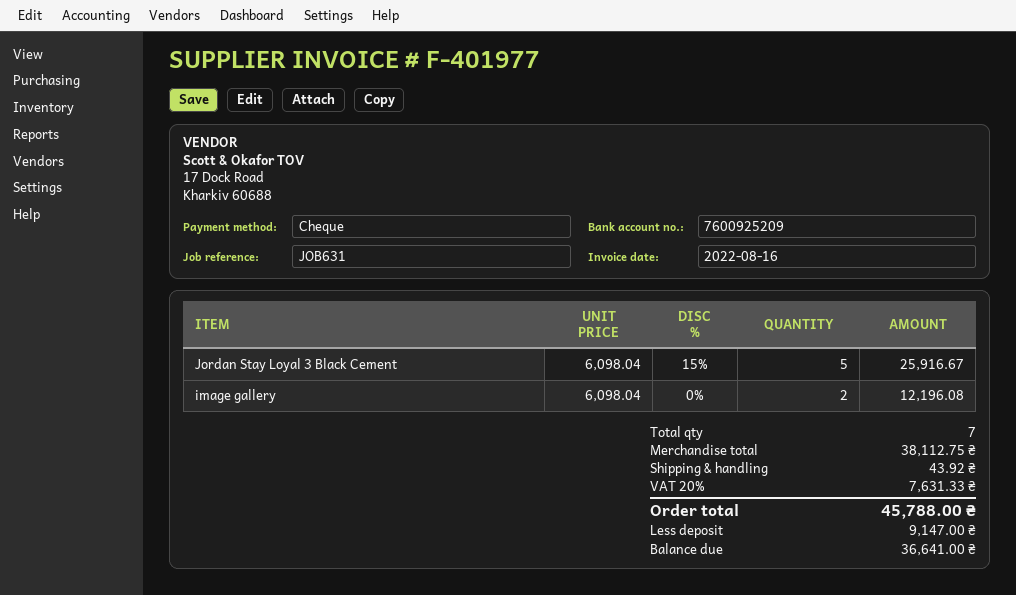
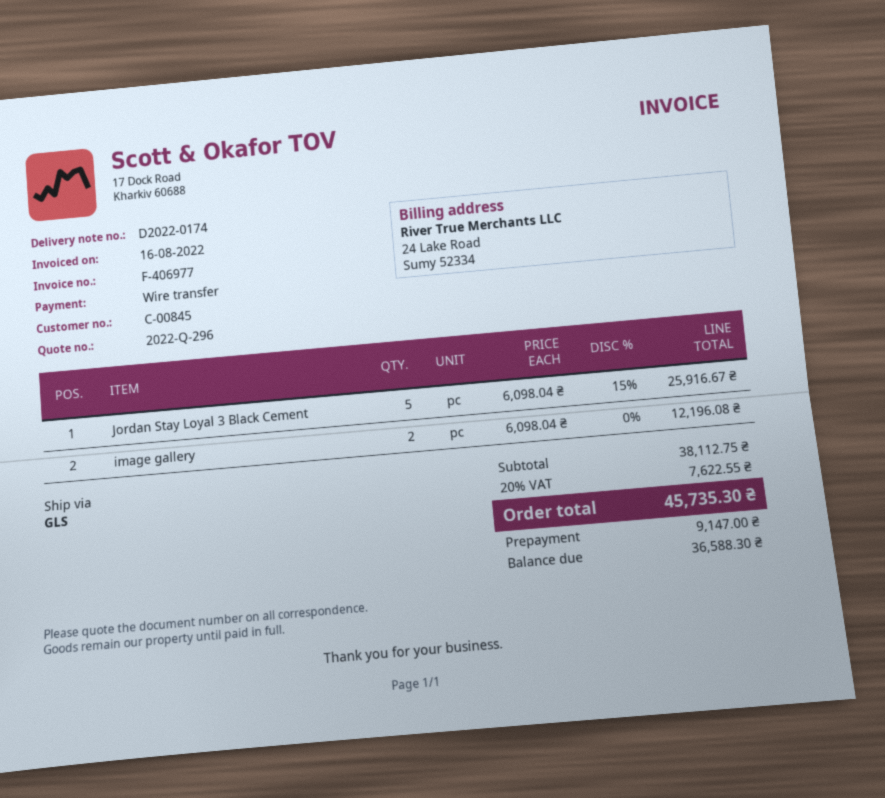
invoice number: F-401977 -> F-406977
payment method: cheque -> bank transfer
shipping: 43.92 -> none
tax: 20% = 7631.33 -> 20% = 7622.55
total: 45788.00 -> 45735.30
balance: 36641.00 -> 36588.30

